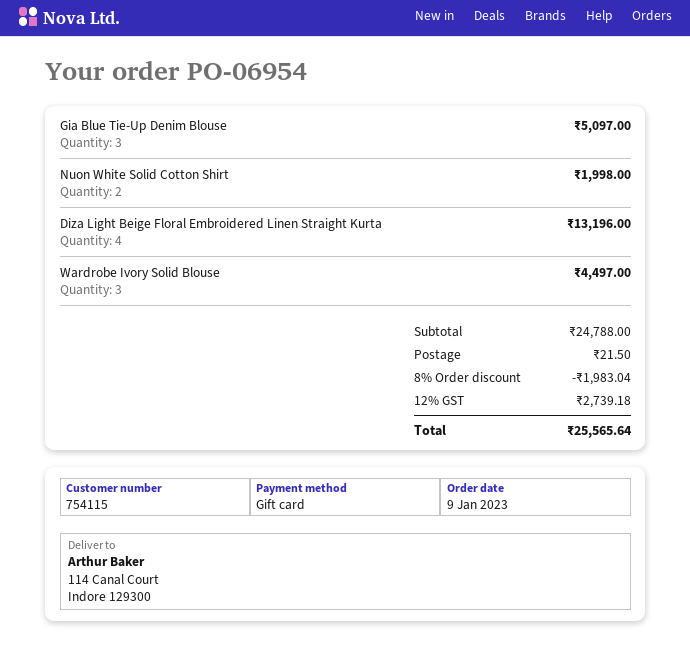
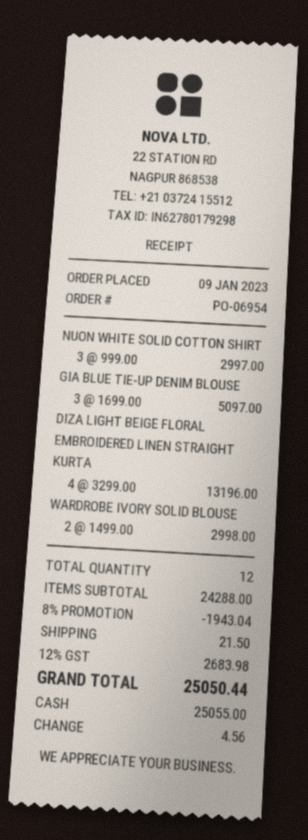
payment method: gift card -> cash
Nuon White Solid Cotton Shirt: 2 for 1998.00 -> 3 for 2997.00
Wardrobe Ivory Solid Blouse: 3 for 4497.00 -> 2 for 2998.00
subtotal: 24788.00 -> 24288.00
discount: 8% = 1983.04 -> 8% = 1943.04
tax: 12% = 2739.18 -> 12% = 2683.98
total: 25565.64 -> 25050.44

